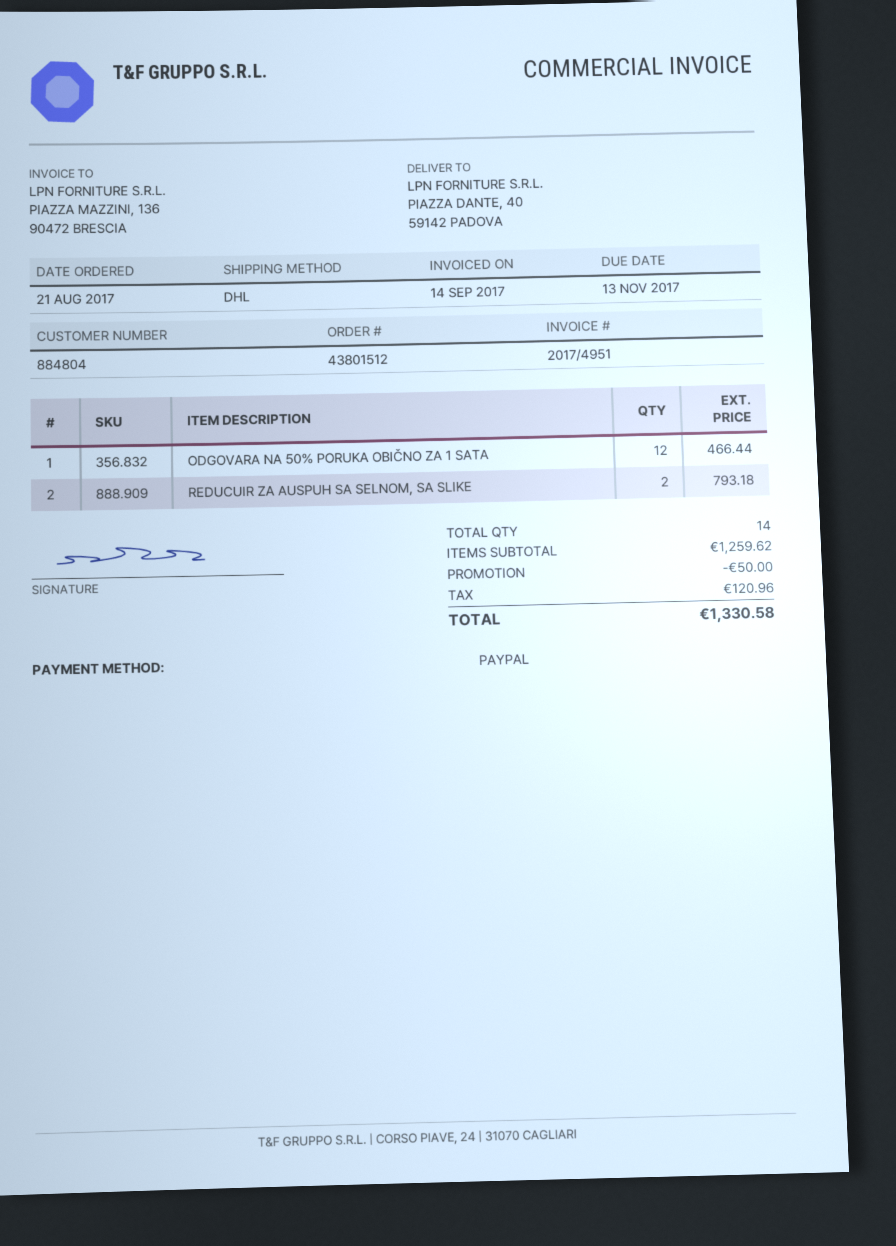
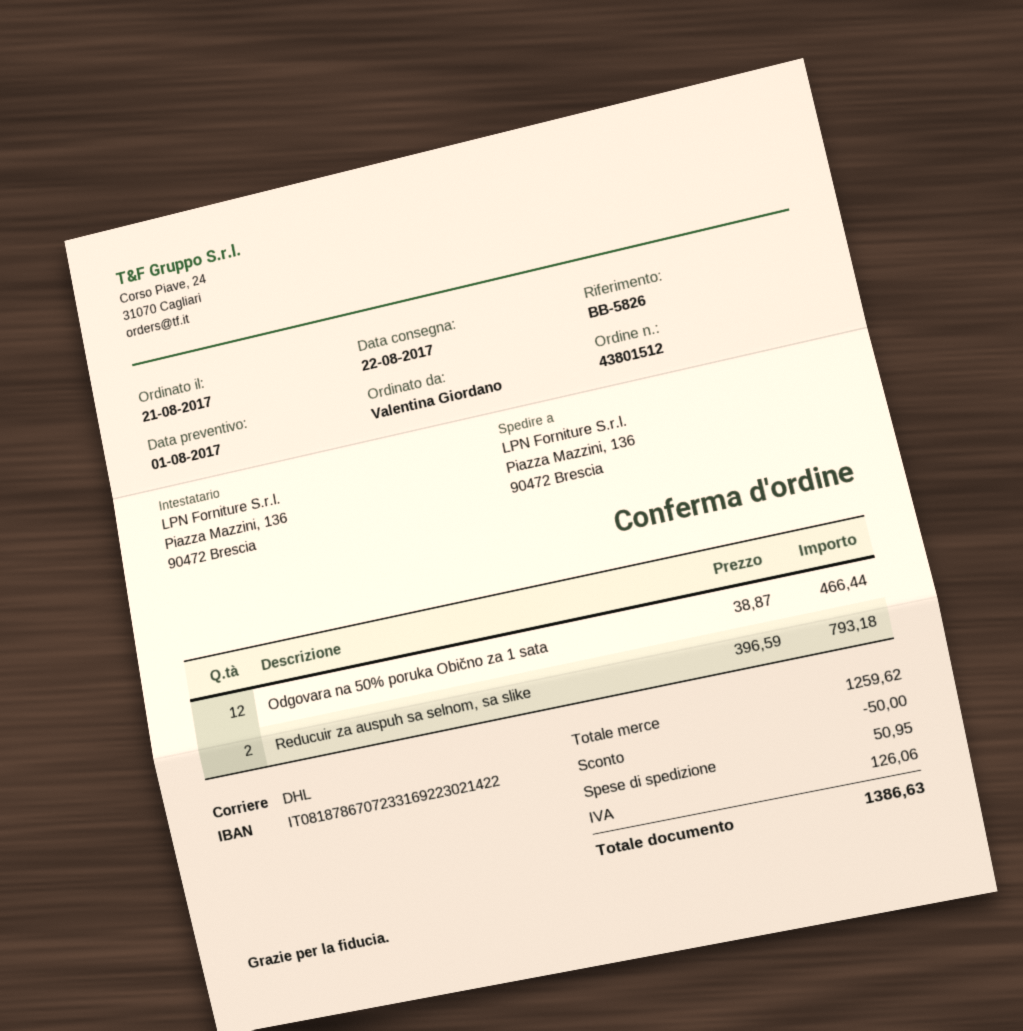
ship to: PIAZZA DANTE, 40, 59142 PADOVA -> Piazza Mazzini, 136, 90472 Brescia
shipping: none -> 50.95
tax: 120.96 -> 126.06
total: 1330.58 -> 1386.63

